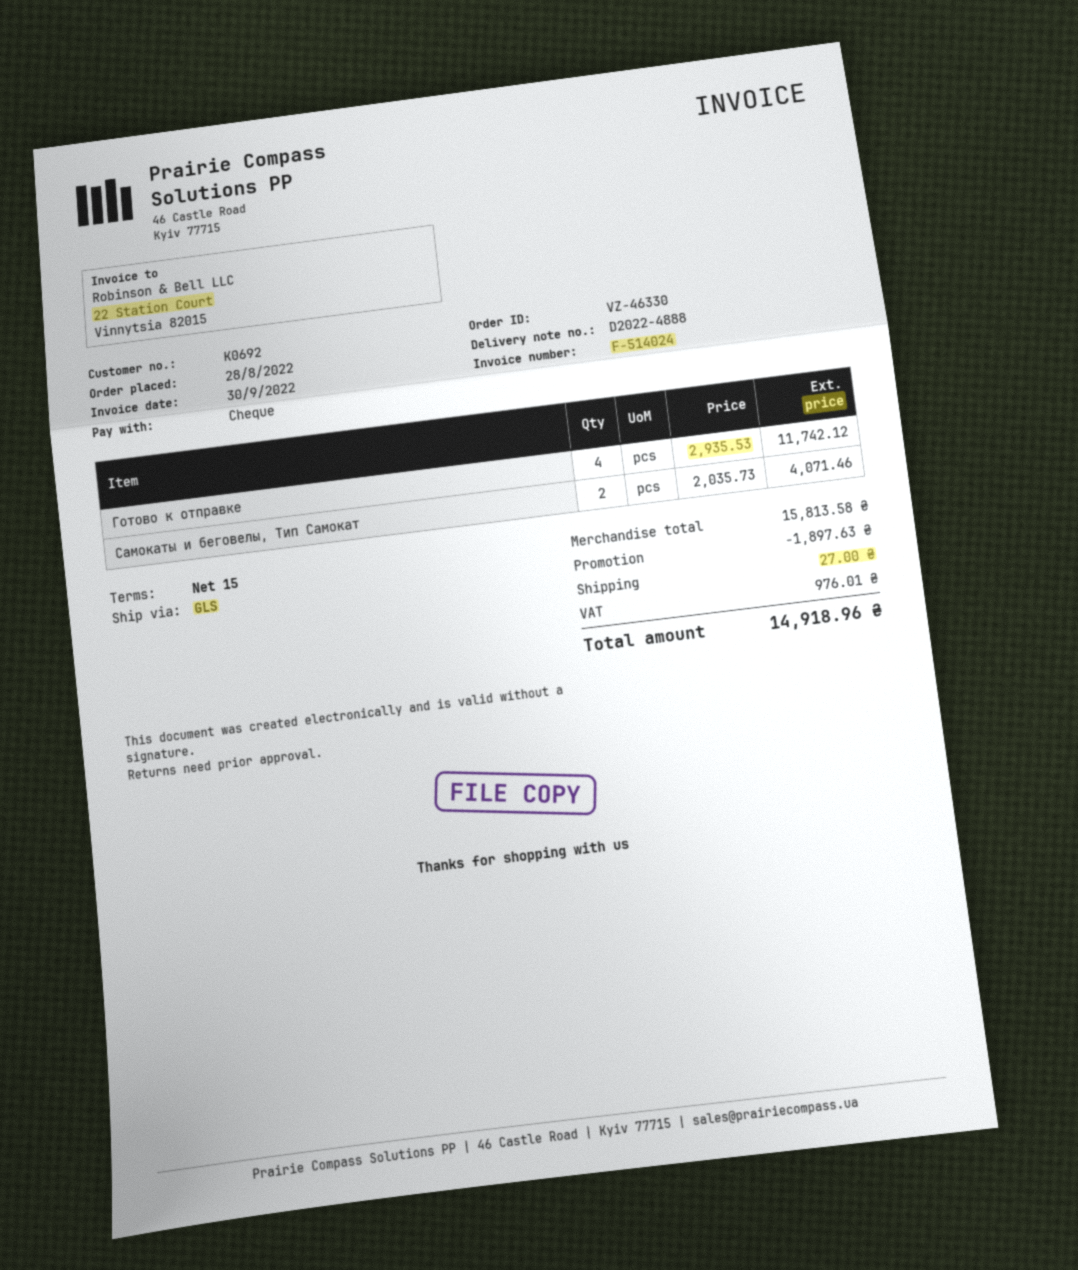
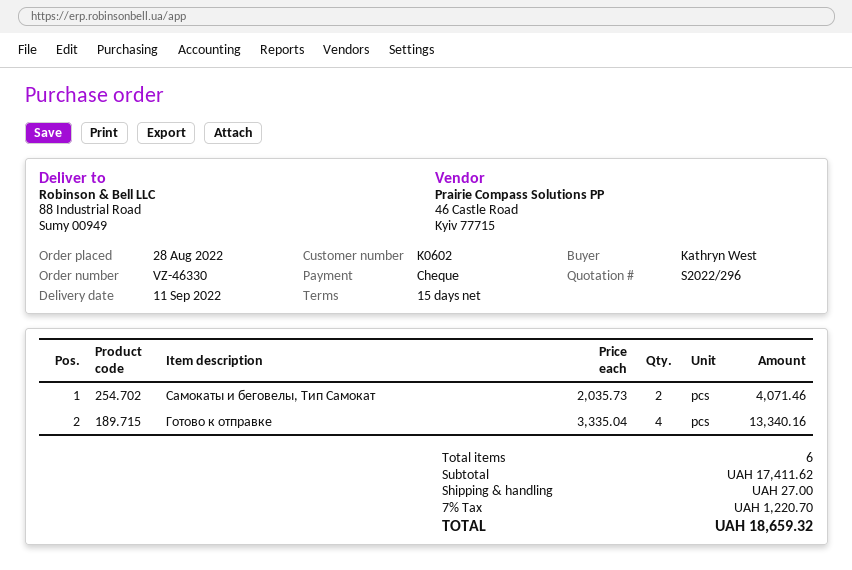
customer number: K0692 -> K0602
Готово к отправке: 4 x 2935.53 = 11742.12 -> 4 x 3335.04 = 13340.16
subtotal: 15813.58 -> 17411.62
discount: 1897.63 -> none
tax: 976.01 -> 1220.70
total: 14918.96 -> 18659.32

